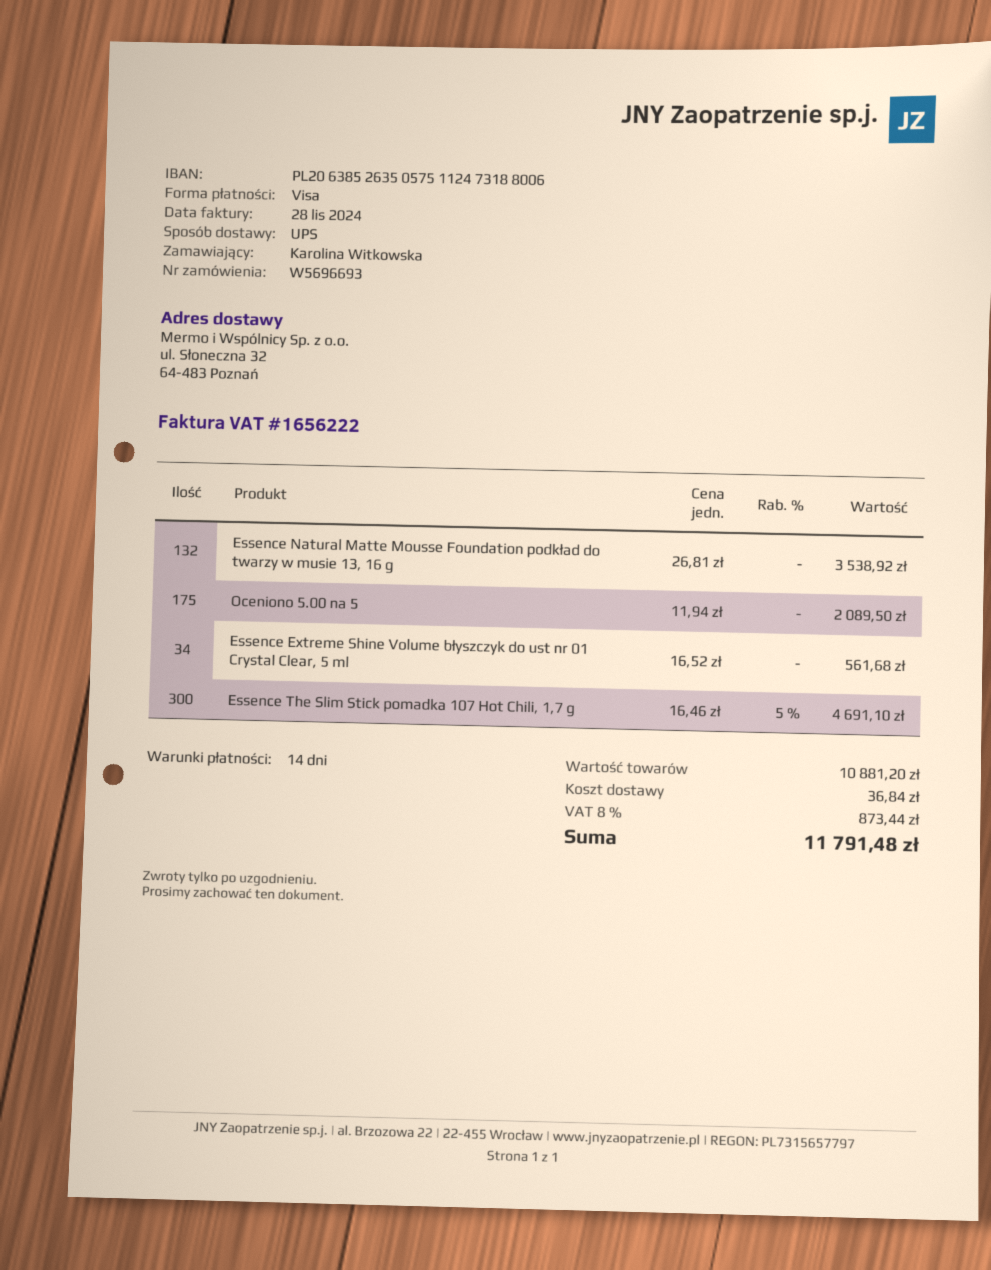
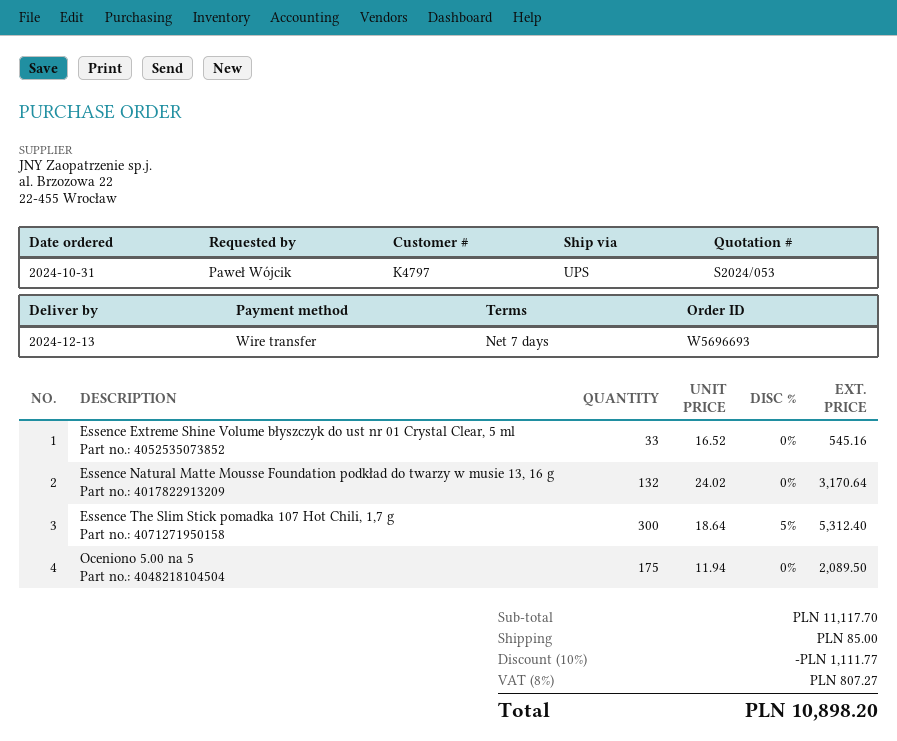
payment terms: 14 days -> 7 days
ordered by: Karolina Witkowska -> Paweł Wójcik
payment method: Visa -> bank transfer
Essence Natural Matte Mousse Foundation podkład do twarzy w musie 13, 16 g: 132 x 26.81 = 3538.92 -> 132 x 24.02 = 3170.64
Essence Extreme Shine Volume błyszczyk do ust nr 01 Crystal Clear, 5 ml: 34 x 16.52 = 561.68 -> 33 x 16.52 = 545.16
Essence The Slim Stick pomadka 107 Hot Chili, 1,7 g: 300 x 16.46 - 5% = 4691.10 -> 300 x 18.64 - 5% = 5312.40
subtotal: 10881.20 -> 11117.70
discount: none -> 10% = 1111.77
shipping: 36.84 -> 85.00
tax: 8% = 873.44 -> 8% = 807.27
total: 11791.48 -> 10898.20

